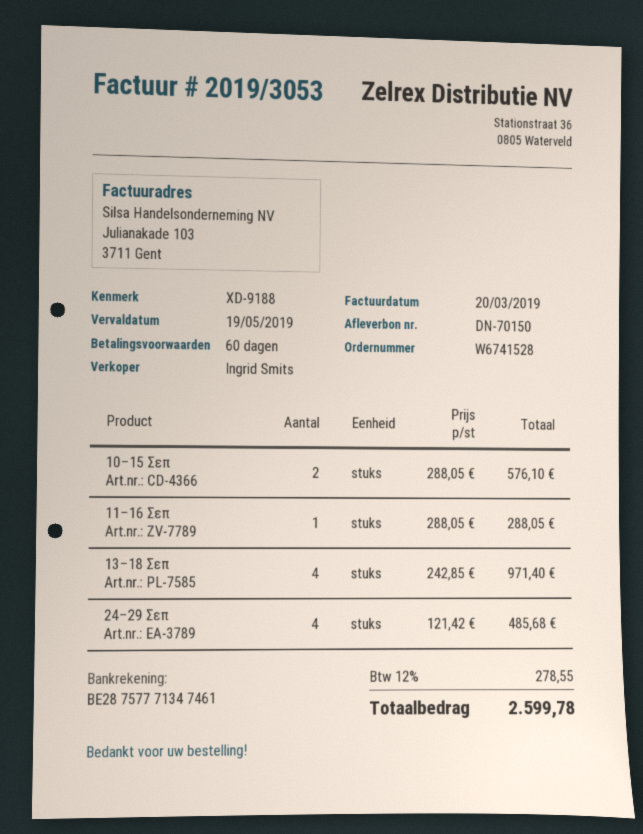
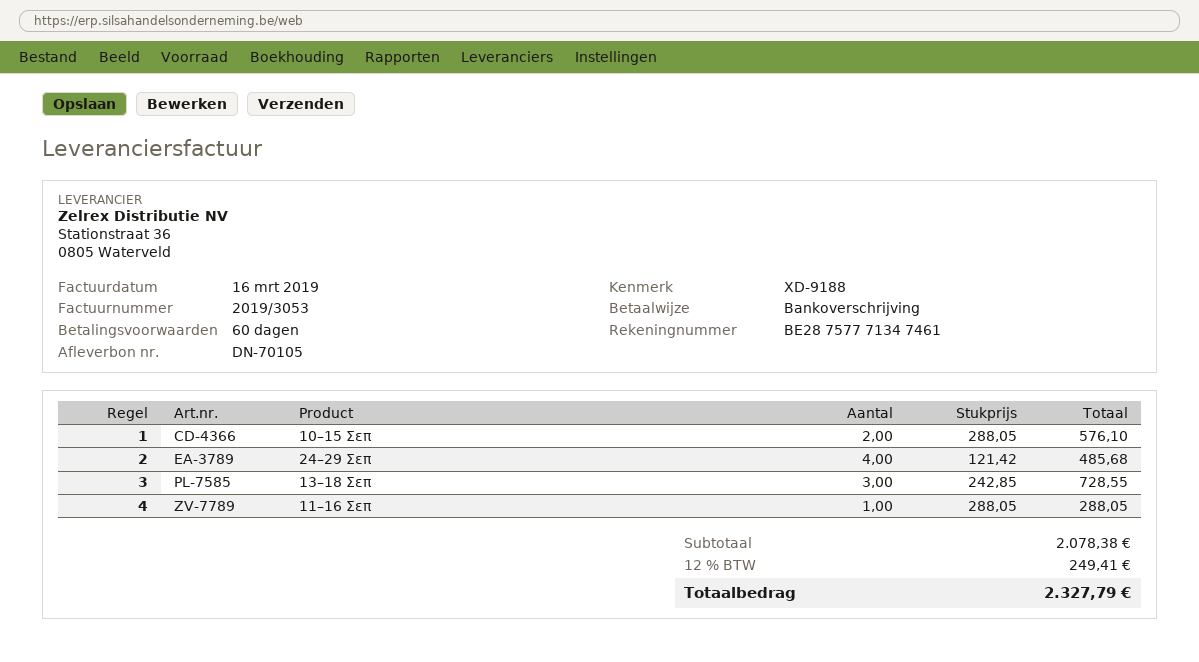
delivery note number: DN-70150 -> DN-70105
invoice date: 2019-03-20 -> 2019-03-16
13–18 Σεπ: 4 x 242.85 = 971.40 -> 3 x 242.85 = 728.55
tax: 12% = 278.55 -> 12% = 249.41
total: 2599.78 -> 2327.79

